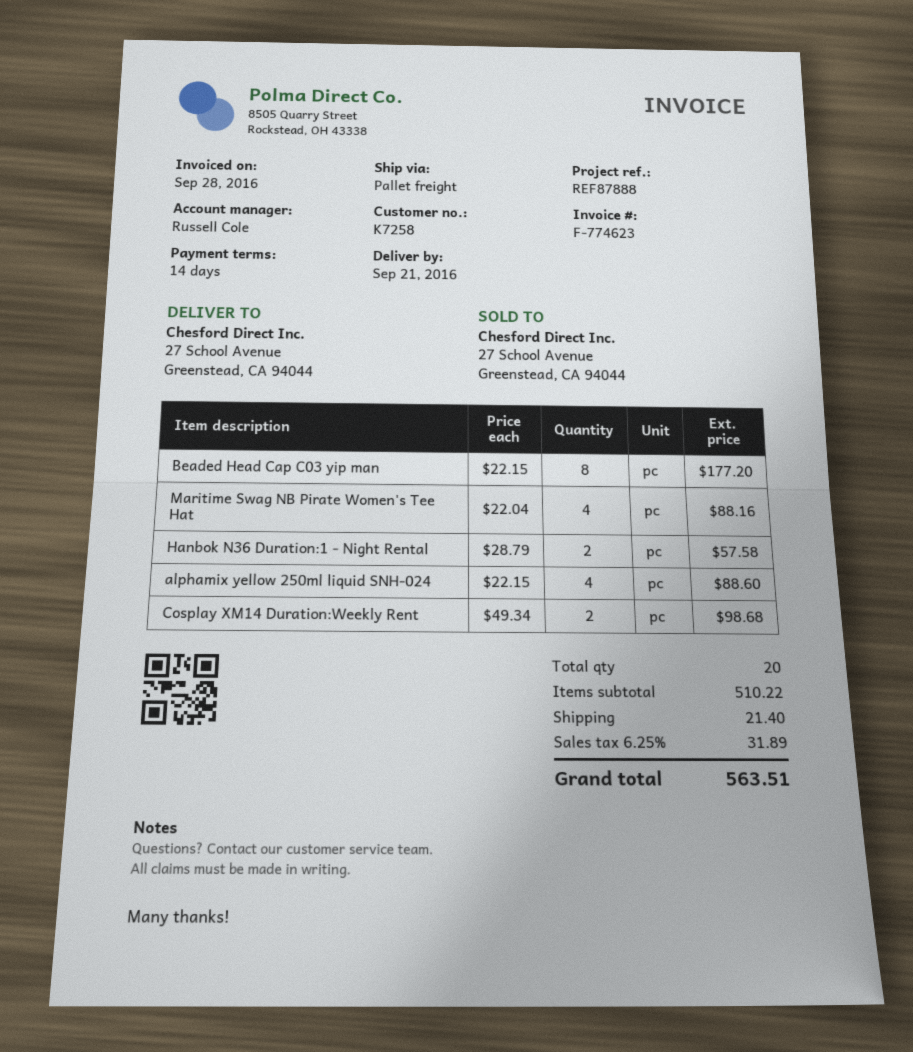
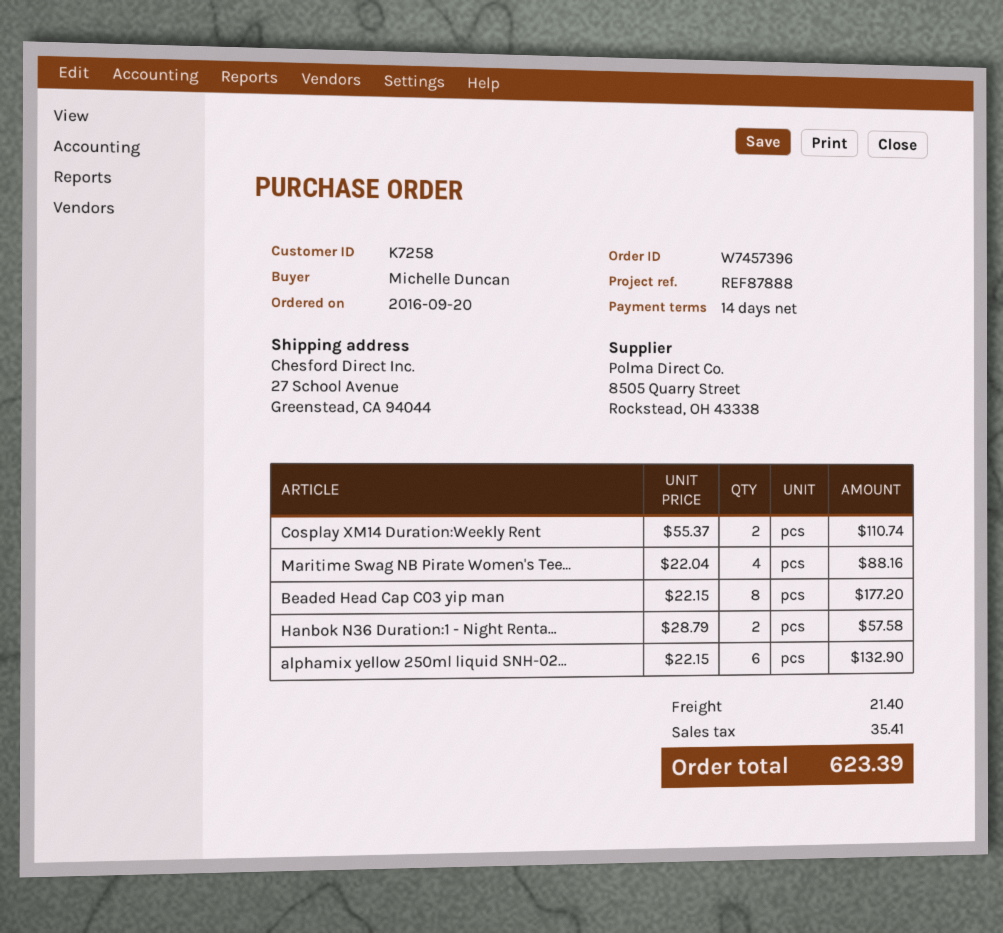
alphamix yellow 250ml liquid SNH-024: 4 x 22.15 = 88.60 -> 6 x 22.15 = 132.90
Cosplay XM14 Duration:Weekly Rent: 2 x 49.34 = 98.68 -> 2 x 55.37 = 110.74
tax: 31.89 -> 35.41
total: 563.51 -> 623.39

